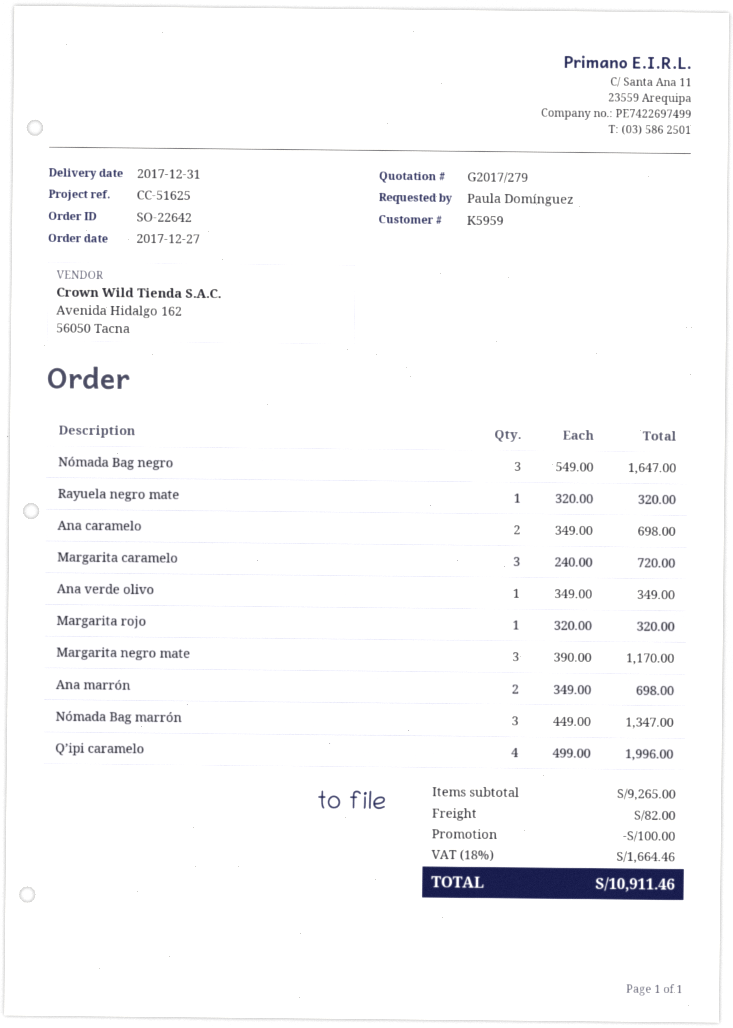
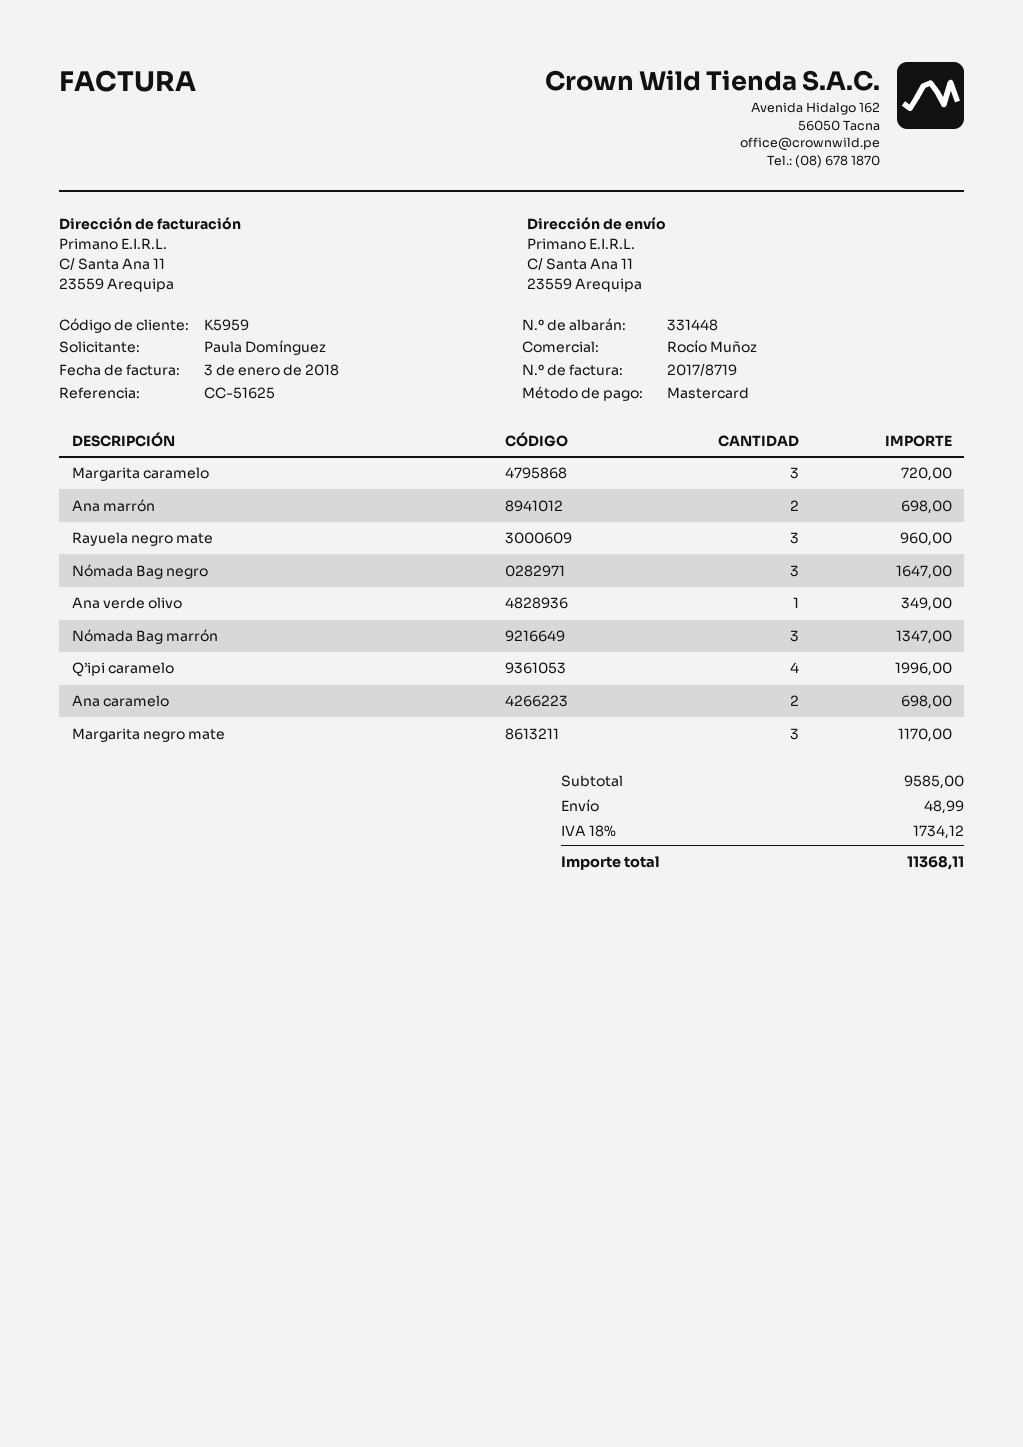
Rayuela negro mate: 1 for 320.00 -> 3 for 960.00
Margarita rojo: 1 for 320.00 -> none
subtotal: 9265.00 -> 9585.00
discount: 100.00 -> none
shipping: 82.00 -> 48.99
tax: 18% = 1664.46 -> 18% = 1734.12
total: 10911.46 -> 11368.11

